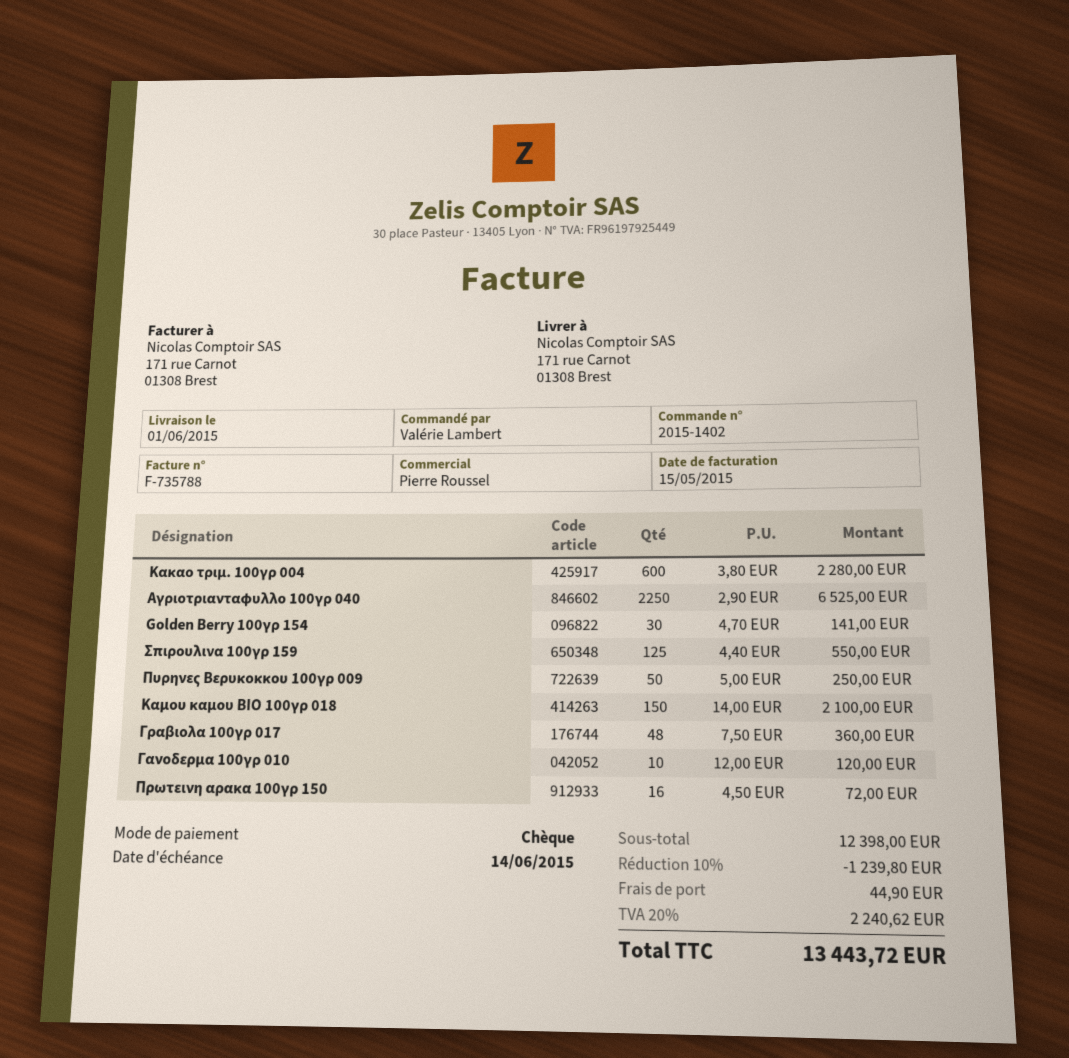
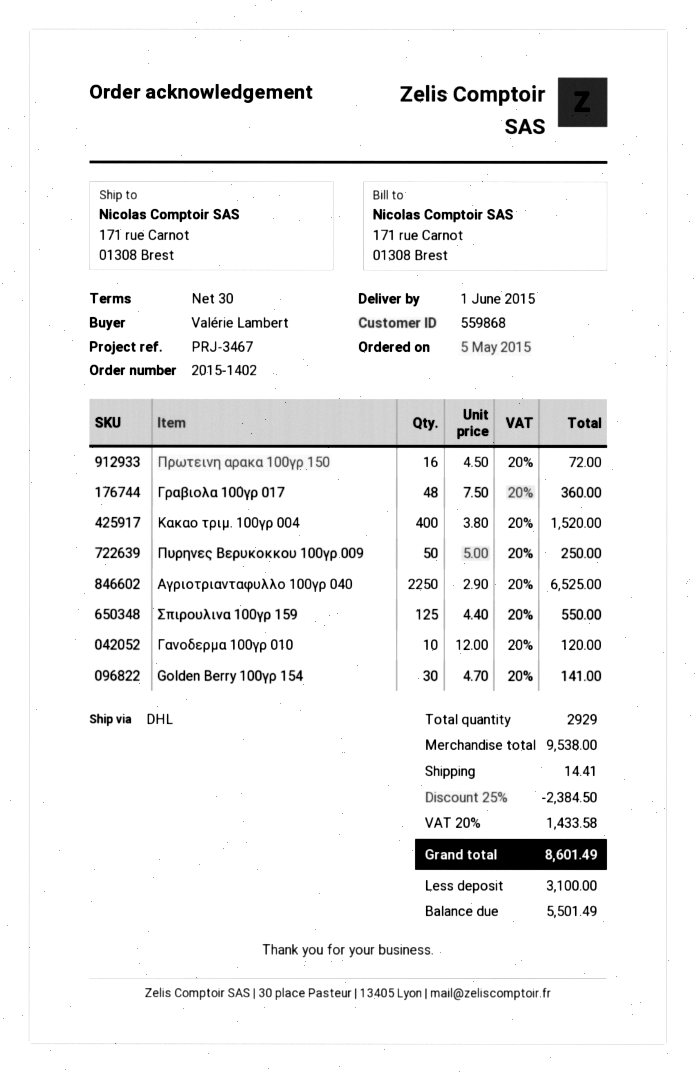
Κακαο τριμ. 100γρ 004: 600 x 3.80 = 2280.00 -> 400 x 3.80 = 1520.00
Καμου καμου ΒΙΟ 100γρ 018: 150 x 14.00 = 2100.00 -> none
subtotal: 12398.00 -> 9538.00
discount: 10% = 1239.80 -> 25% = 2384.50
shipping: 44.90 -> 14.41
tax: 20% = 2240.62 -> 20% = 1433.58
total: 13443.72 -> 8601.49

